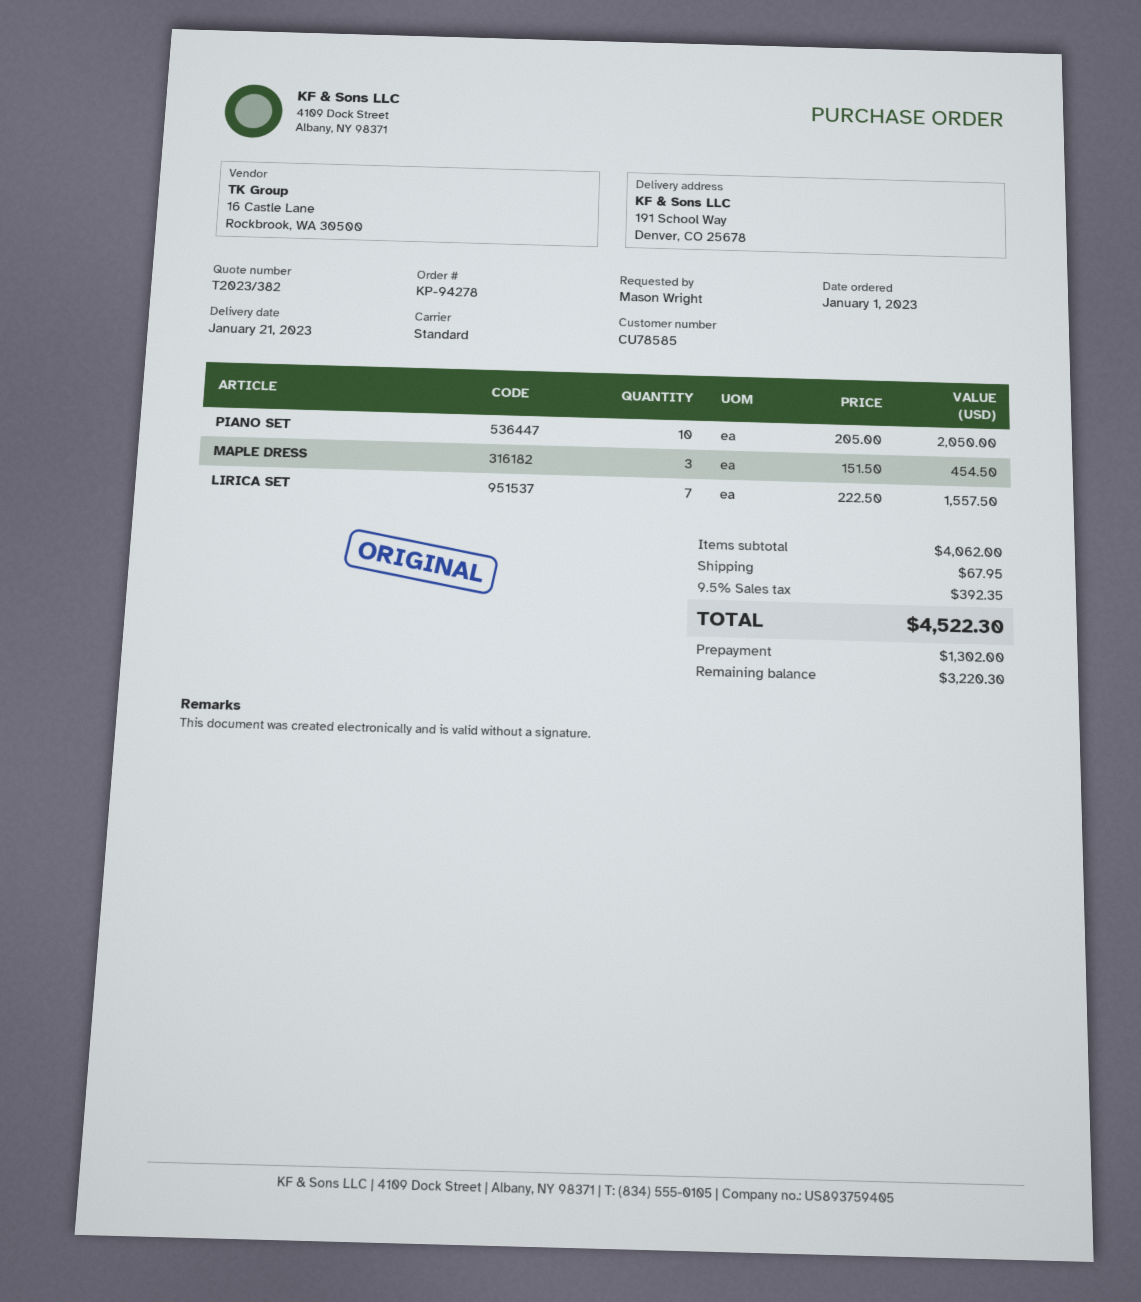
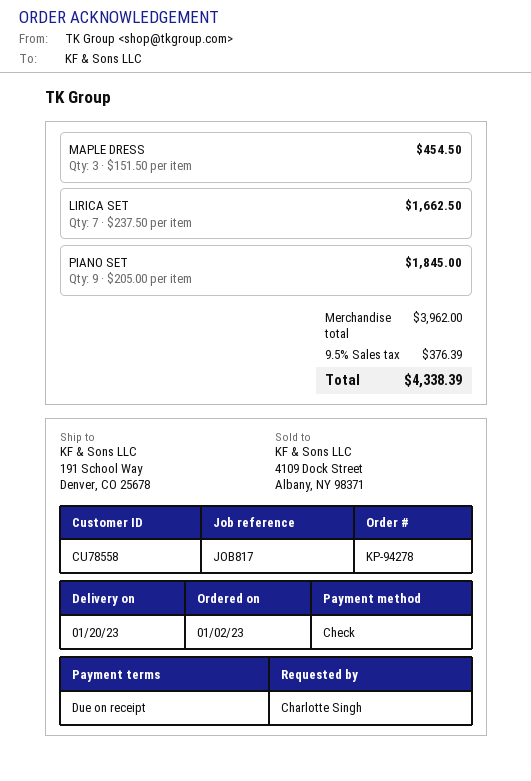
order date: 2023-01-01 -> 2023-01-02
delivery date: 2023-01-21 -> 2023-01-20
customer number: CU78585 -> CU78558
ordered by: Mason Wright -> Charlotte Singh
PIANO SET: 10 x 205.00 = 2050.00 -> 9 x 205.00 = 1845.00
LIRICA SET: 7 x 222.50 = 1557.50 -> 7 x 237.50 = 1662.50
subtotal: 4062.00 -> 3962.00
shipping: 67.95 -> none
tax: 9.5% = 392.35 -> 9.5% = 376.39
total: 4522.30 -> 4338.39

